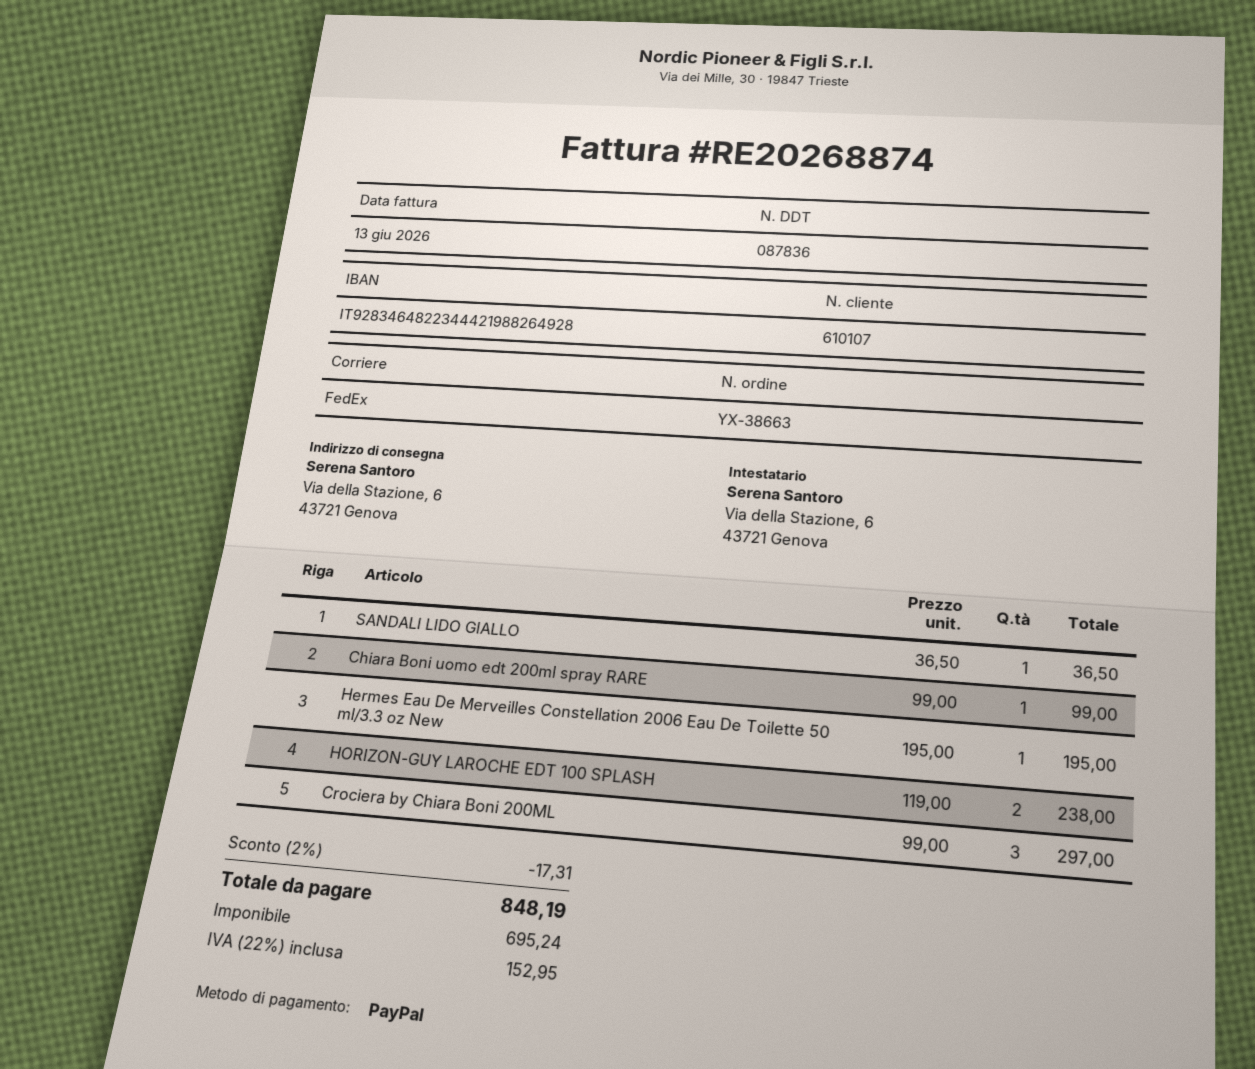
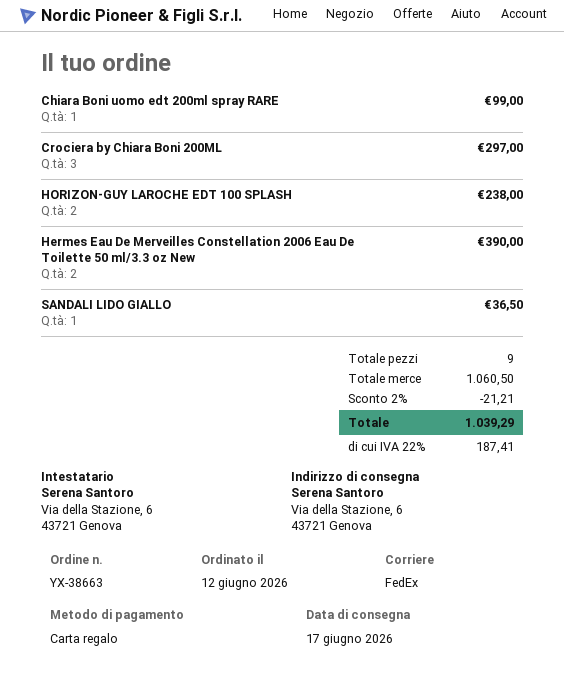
payment method: PayPal -> gift card
Hermes Eau De Merveilles Constellation 2006 Eau De Toilette 50 ml/3.3 oz New: 1 for 195.00 -> 2 for 390.00
discount: 2% = 17.31 -> 2% = 21.21
tax: 22% = 152.95 -> 22% = 187.41
total: 848.19 -> 1039.29

